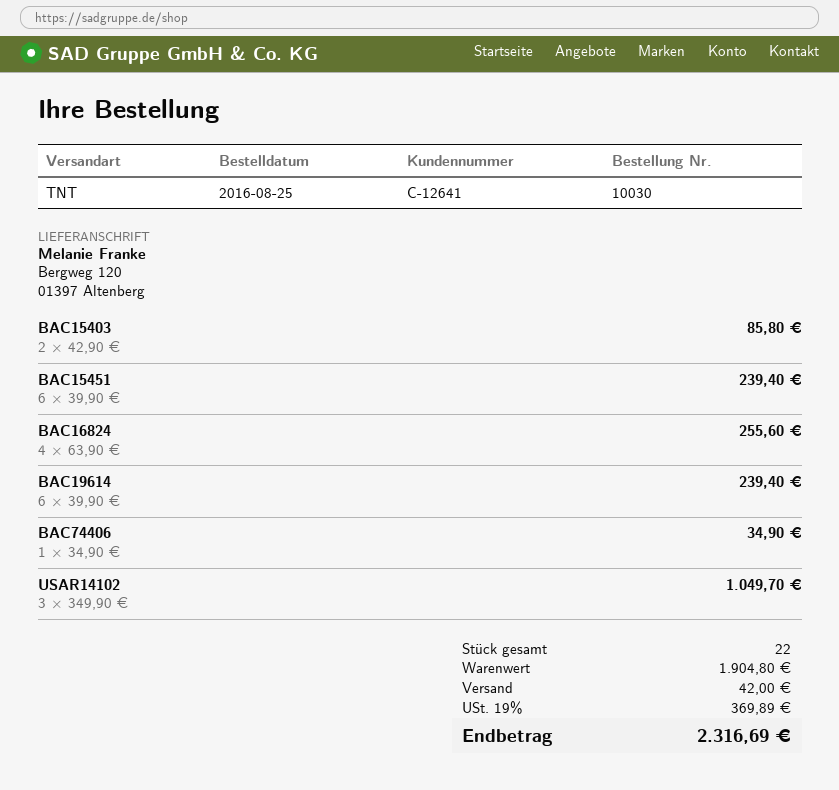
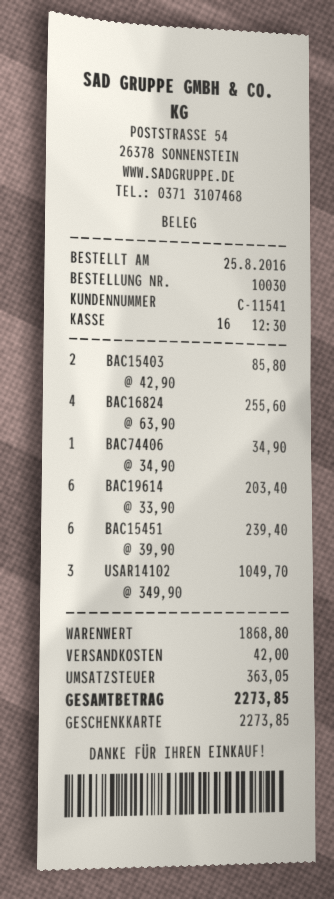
customer number: C-12641 -> C-11541
BAC19614: 6 x 39.90 = 239.40 -> 6 x 33.90 = 203.40
subtotal: 1904.80 -> 1868.80
tax: 369.89 -> 363.05
total: 2316.69 -> 2273.85

